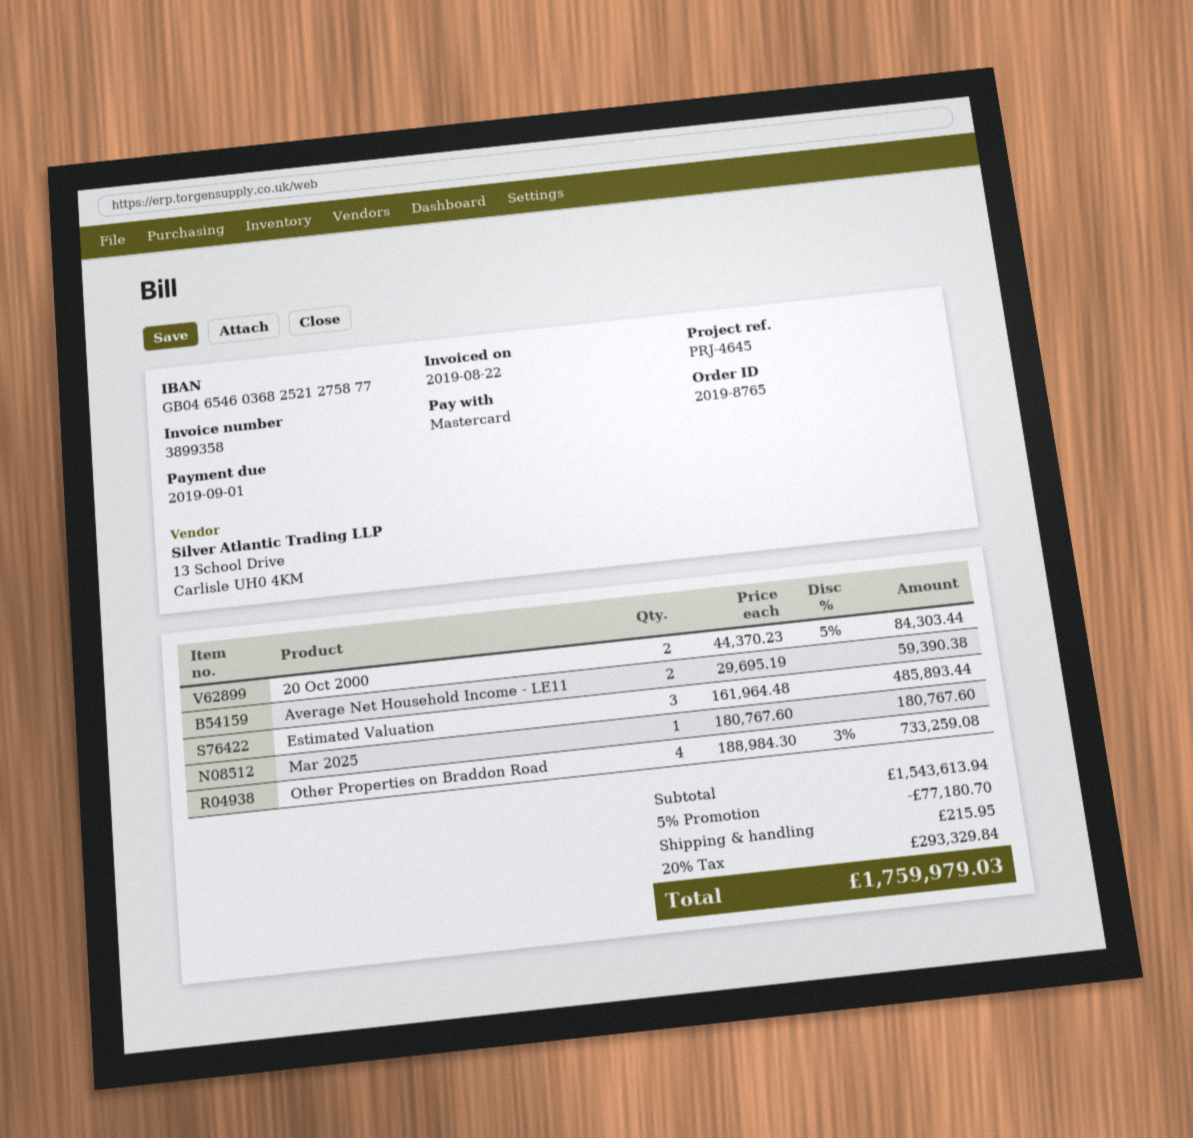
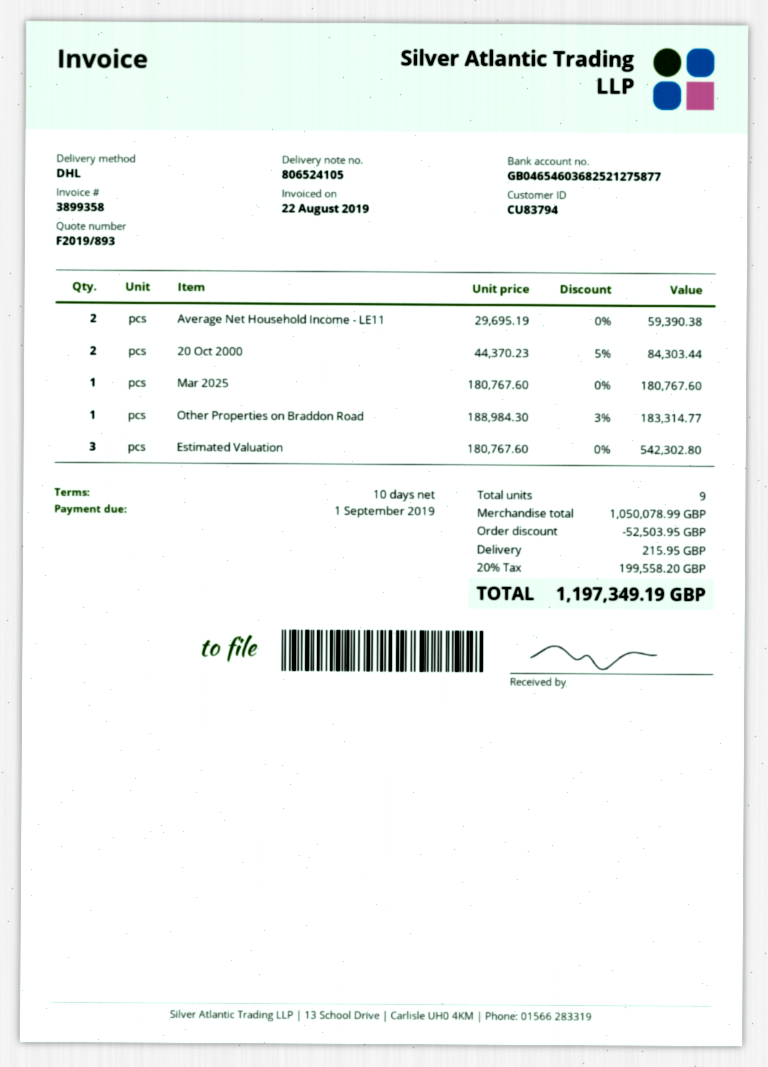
Estimated Valuation: 3 x 161964.48 = 485893.44 -> 3 x 180767.60 = 542302.80
Other Properties on Braddon Road: 4 x 188984.30 - 3% = 733259.08 -> 1 x 188984.30 - 3% = 183314.77
subtotal: 1543613.94 -> 1050078.99
discount: 77180.70 -> 52503.95
tax: 20% = 293329.84 -> 20% = 199558.20
total: 1759979.03 -> 1197349.19

